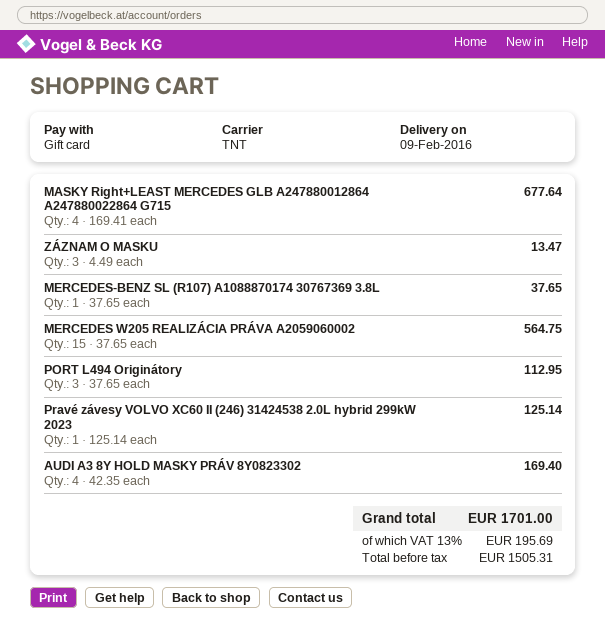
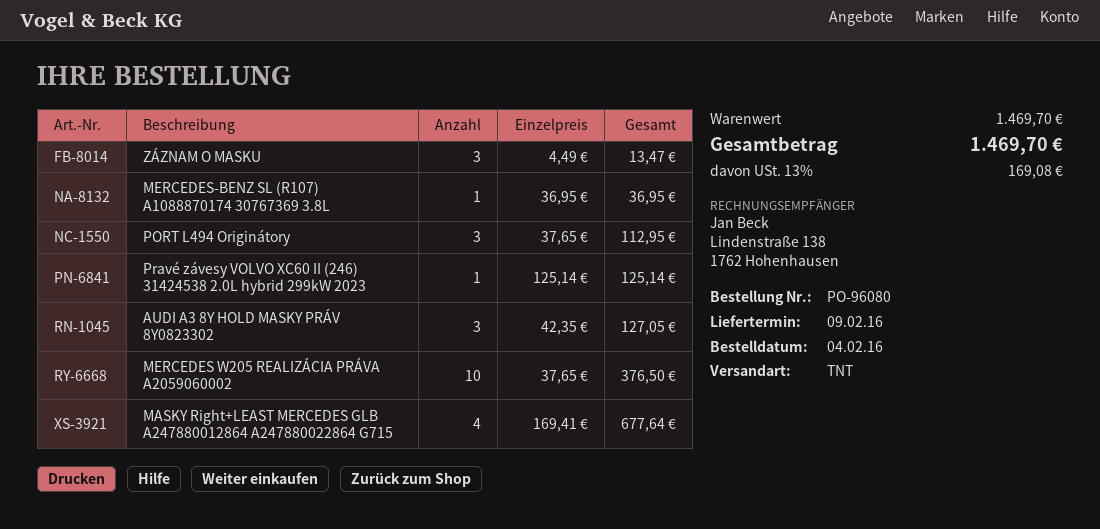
MERCEDES-BENZ SL (R107) A1088870174 30767369 3.8L: 1 x 37.65 = 37.65 -> 1 x 36.95 = 36.95
MERCEDES W205 REALIZÁCIA PRÁVA A2059060002: 15 x 37.65 = 564.75 -> 10 x 37.65 = 376.50
AUDI A3 8Y HOLD MASKY PRÁV 8Y0823302: 4 x 42.35 = 169.40 -> 3 x 42.35 = 127.05
tax: 13% = 195.69 -> 13% = 169.08
total: 1701.00 -> 1469.70

